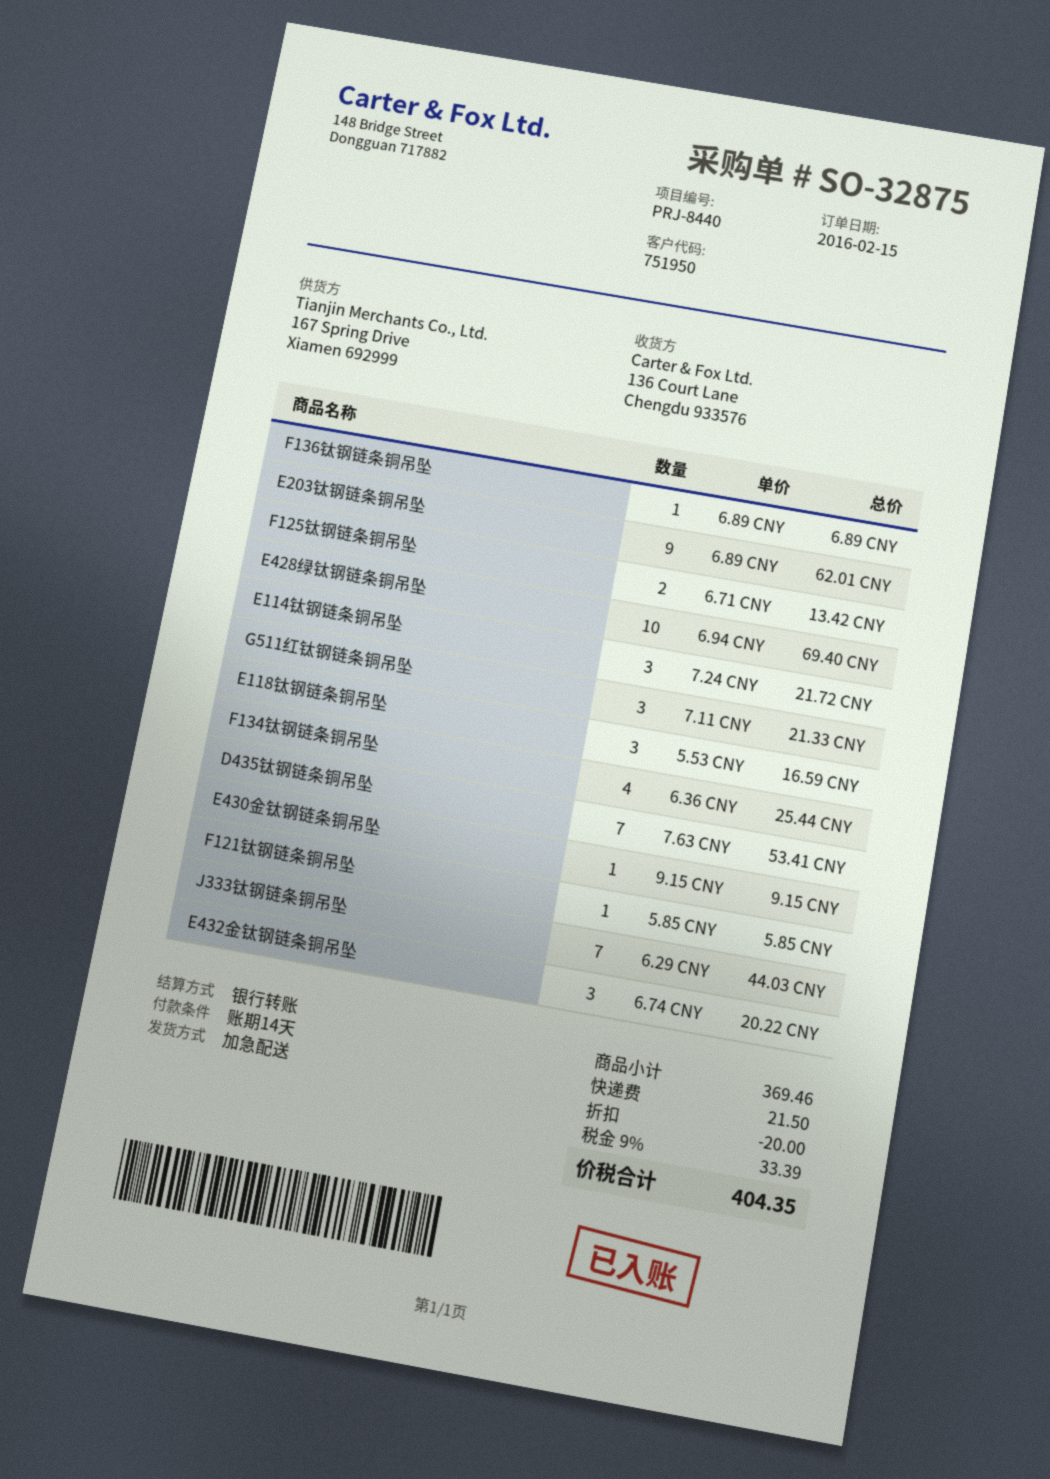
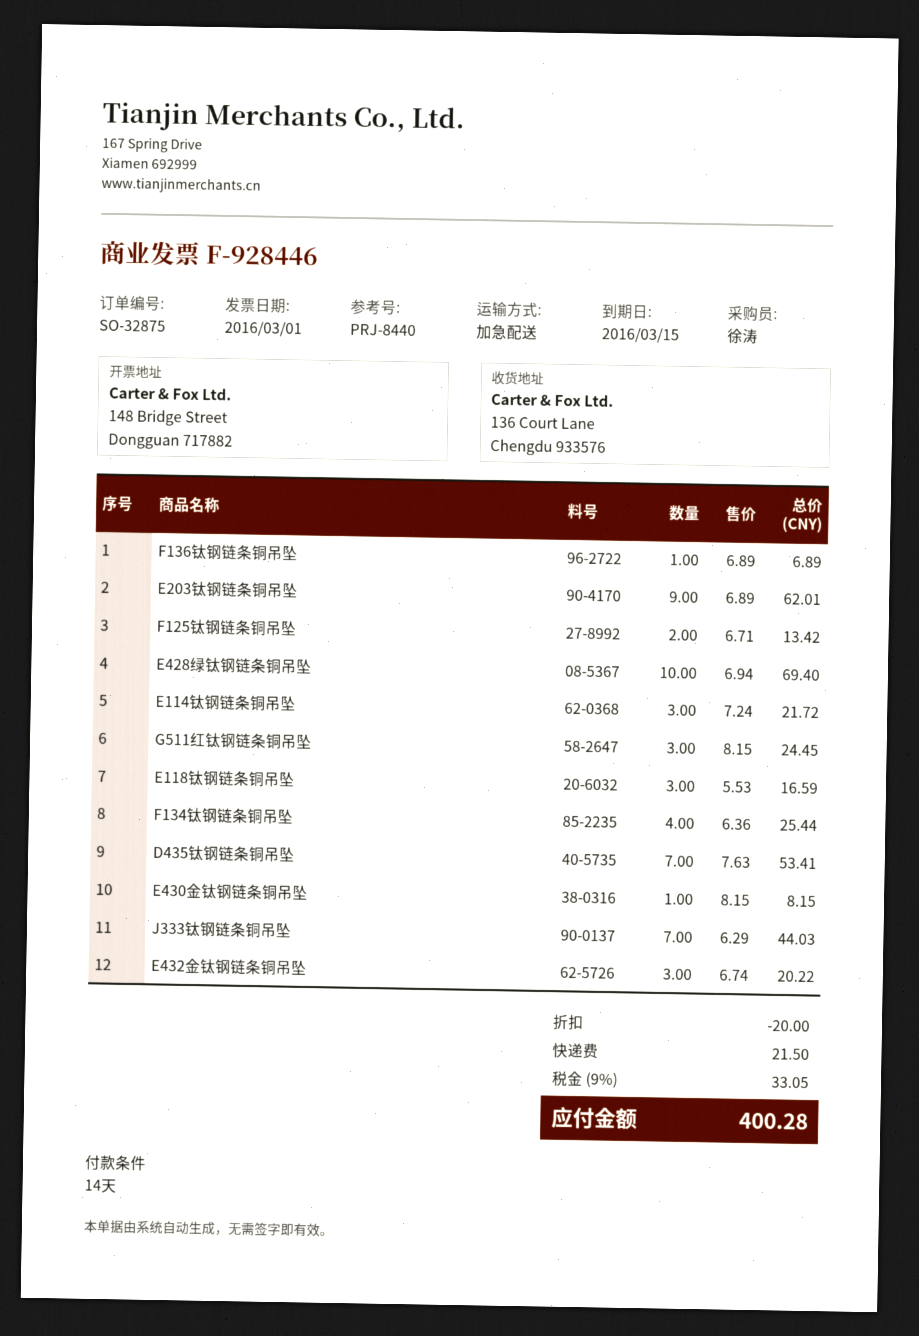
G511红钛钢链条铜吊坠: 3 x 7.11 = 21.33 -> 3 x 8.15 = 24.45
E430金钛钢链条铜吊坠: 1 x 9.15 = 9.15 -> 1 x 8.15 = 8.15
F121钛钢链条铜吊坠: 1 x 5.85 = 5.85 -> none
tax: 9% = 33.39 -> 9% = 33.05
total: 404.35 -> 400.28

